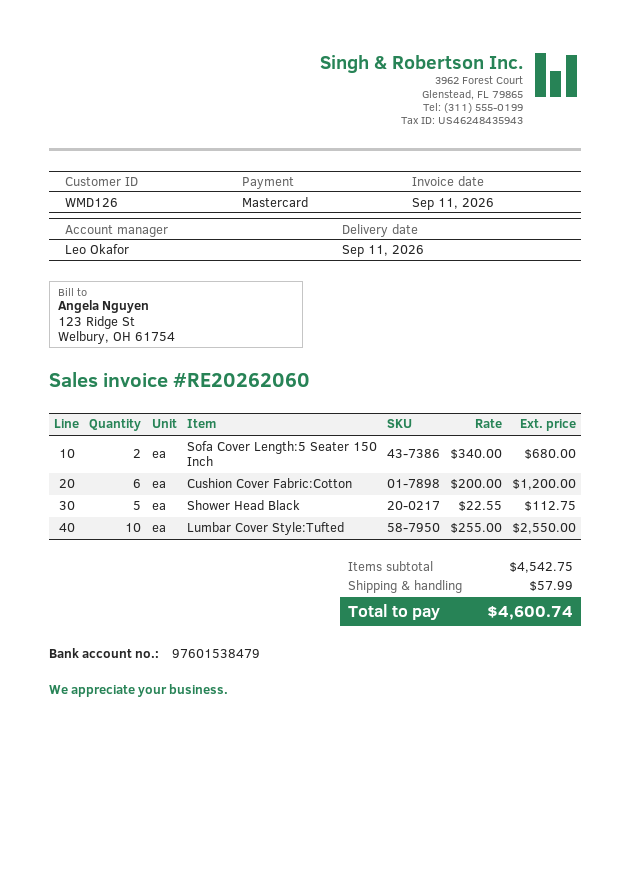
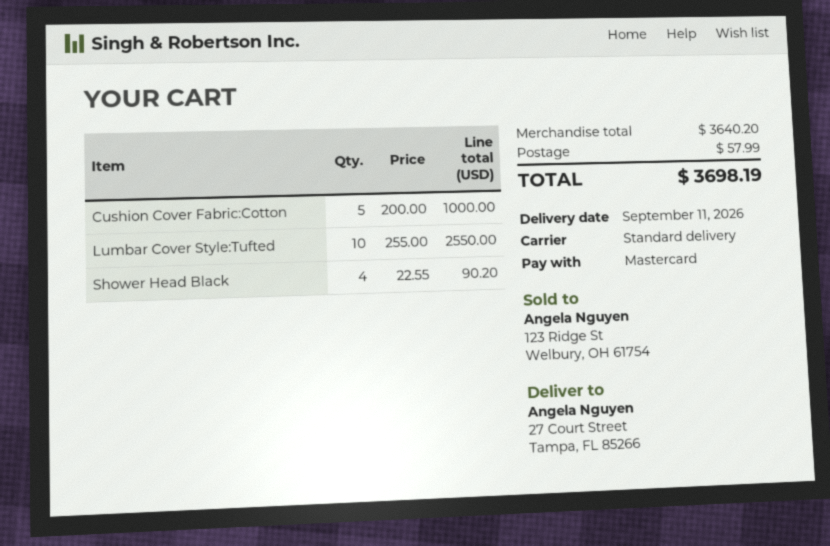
Sofa Cover Length:5 Seater 150 Inch: 2 x 340.00 = 680.00 -> none
Cushion Cover Fabric:Cotton: 6 x 200.00 = 1200.00 -> 5 x 200.00 = 1000.00
Shower Head Black: 5 x 22.55 = 112.75 -> 4 x 22.55 = 90.20
subtotal: 4542.75 -> 3640.20
total: 4600.74 -> 3698.19

